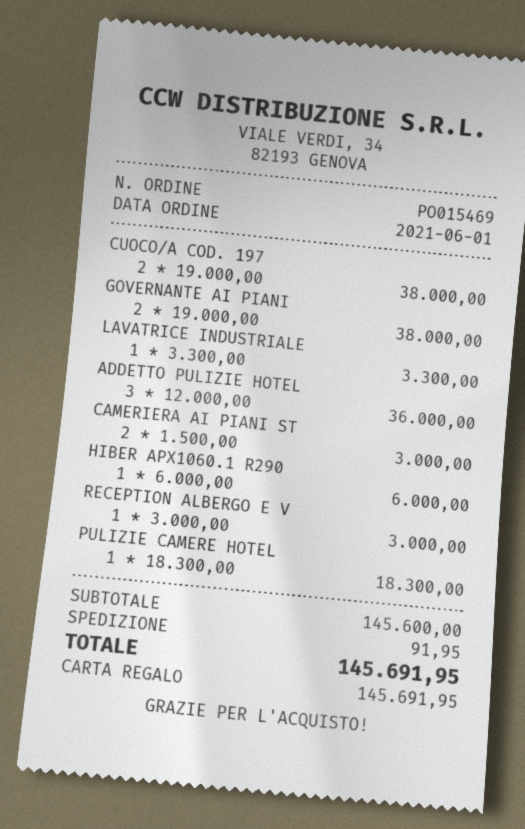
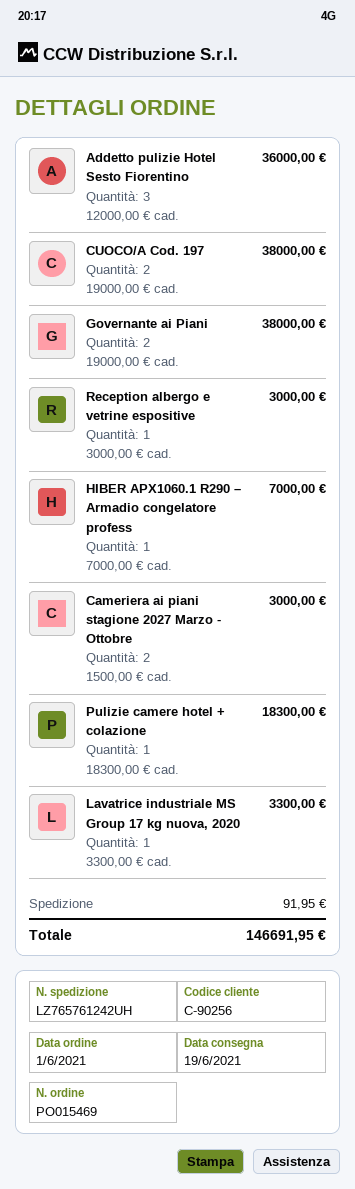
HIBER APX1060.1 R290: 1 x 6000.00 = 6000.00 -> 1 x 7000.00 = 7000.00
total: 145691.95 -> 146691.95

